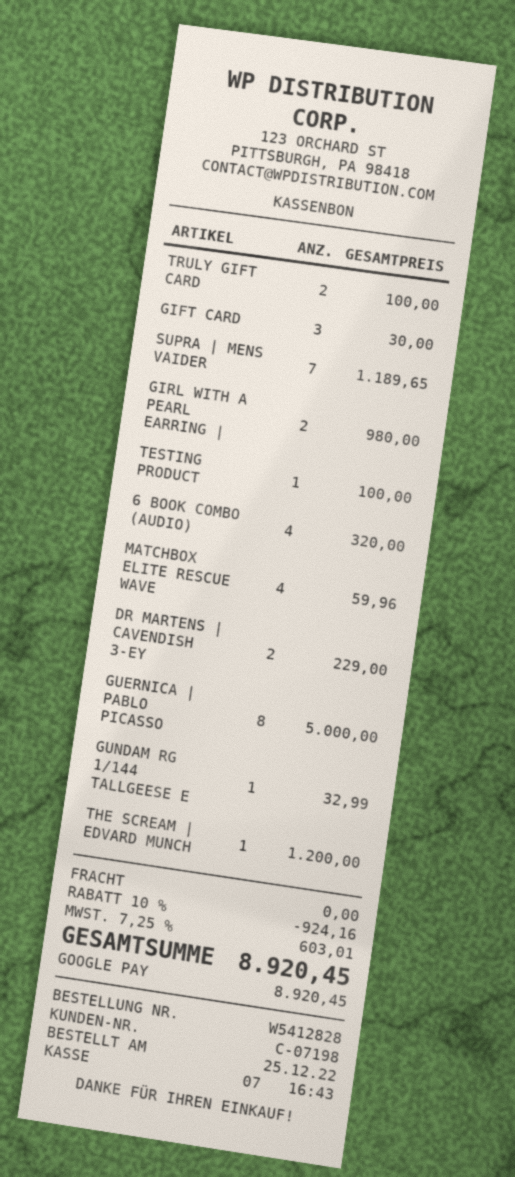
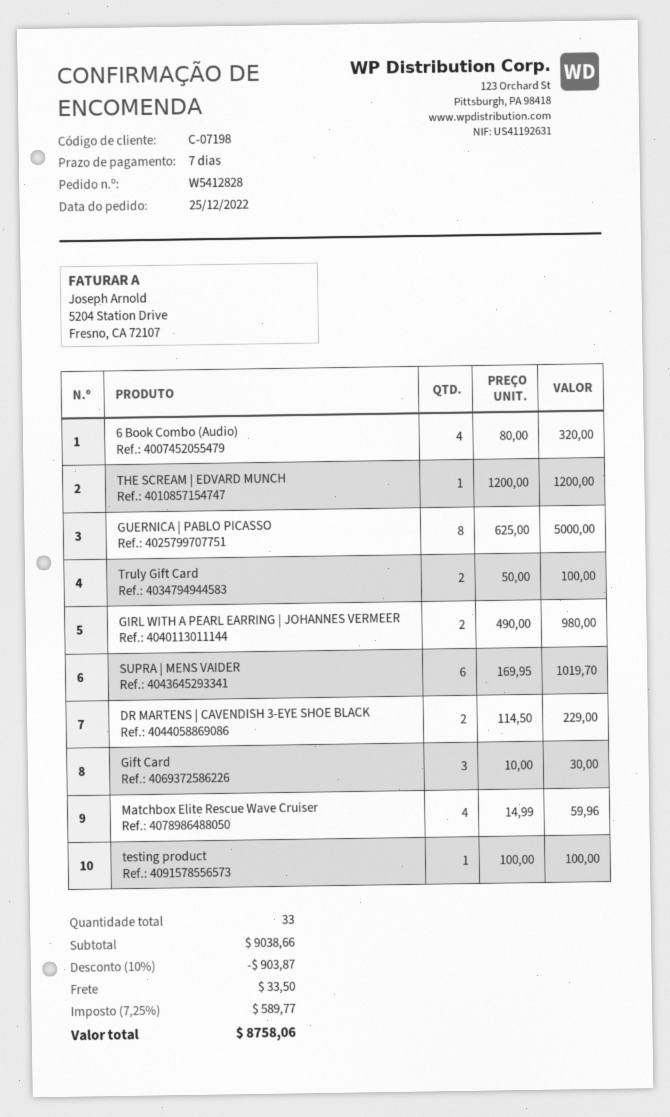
SUPRA | MENS VAIDER: 7 for 1189.65 -> 6 for 1019.70
GUNDAM RG 1/144 TALLGEESE E: 1 for 32.99 -> none
discount: 10% = 924.16 -> 10% = 903.87
shipping: 0.00 -> 33.50
tax: 7.25% = 603.01 -> 7.25% = 589.77
total: 8920.45 -> 8758.06

